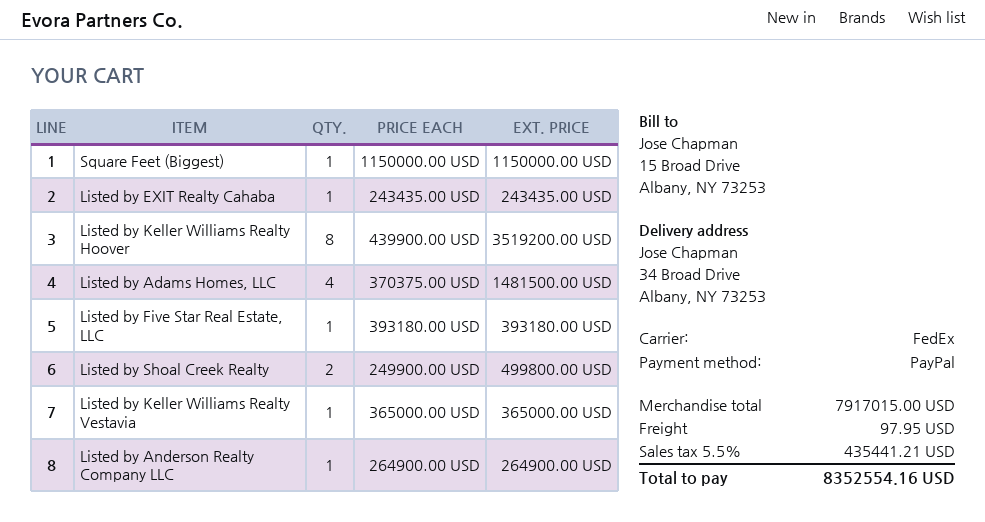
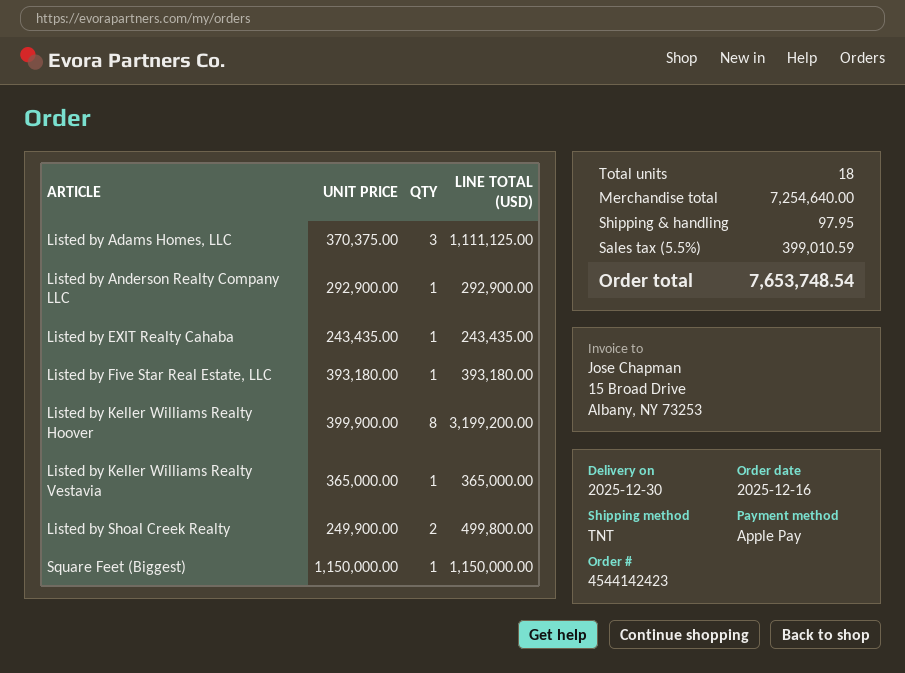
payment method: PayPal -> Apple Pay
shipping method: FedEx -> TNT
Listed by Keller Williams Realty Hoover: 8 x 439900.00 = 3519200.00 -> 8 x 399900.00 = 3199200.00
Listed by Adams Homes, LLC: 4 x 370375.00 = 1481500.00 -> 3 x 370375.00 = 1111125.00
Listed by Anderson Realty Company LLC: 1 x 264900.00 = 264900.00 -> 1 x 292900.00 = 292900.00
subtotal: 7917015.00 -> 7254640.00
tax: 5.5% = 435441.21 -> 5.5% = 399010.59
total: 8352554.16 -> 7653748.54

